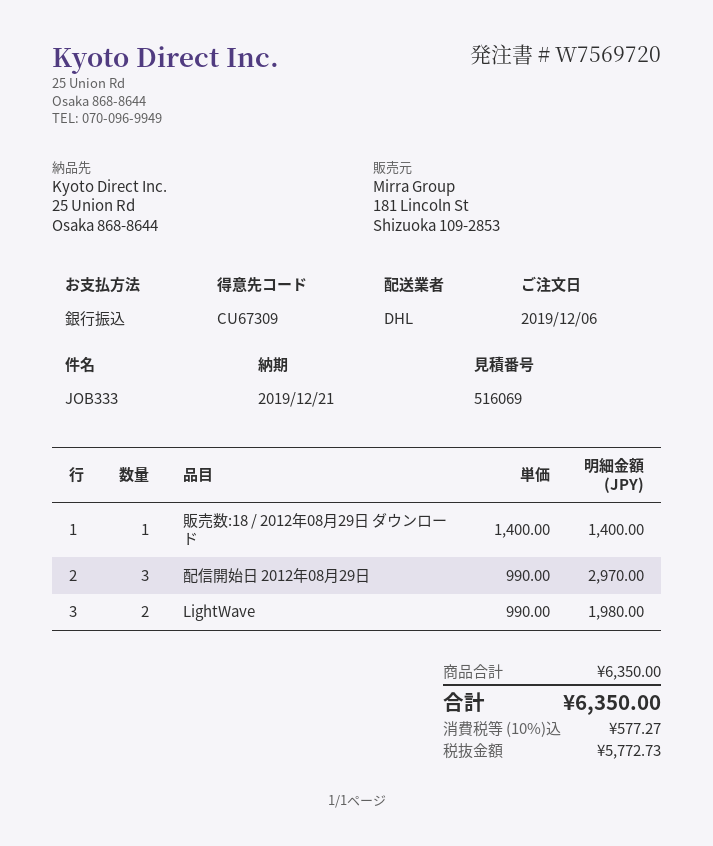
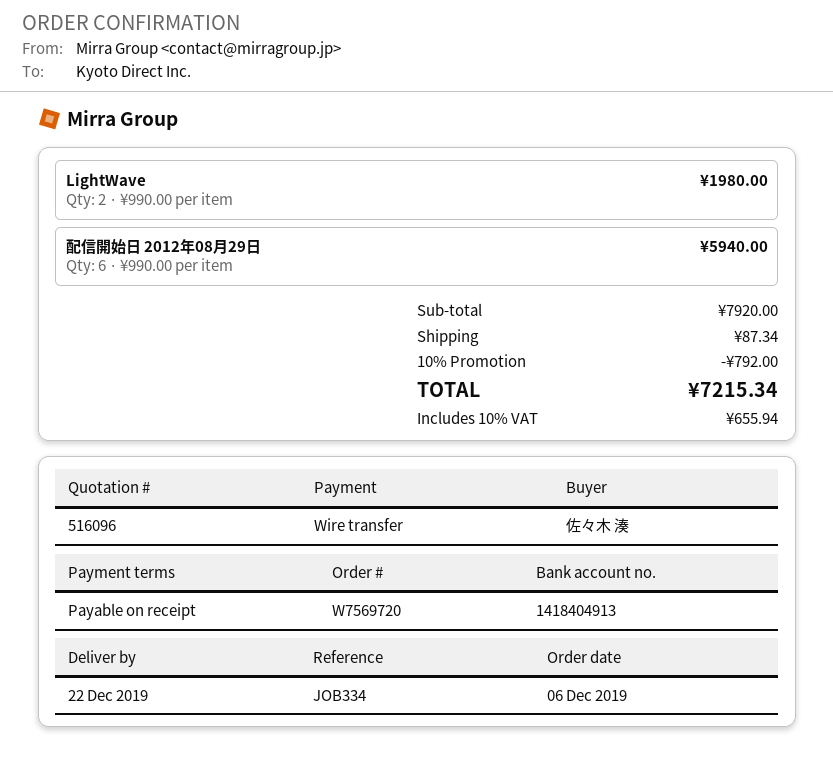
quote number: 516069 -> 516096
delivery date: 2019-12-21 -> 2019-12-22
reference: JOB333 -> JOB334
販売数:18 / 2012年08月29日 ダウンロード: 1 x 1400.00 = 1400.00 -> none
配信開始日 2012年08月29日: 3 x 990.00 = 2970.00 -> 6 x 990.00 = 5940.00
subtotal: 6350.00 -> 7920.00
discount: none -> 10% = 792.00
shipping: none -> 87.34
tax: 10% = 577.27 -> 10% = 655.94
total: 6350.00 -> 7215.34

